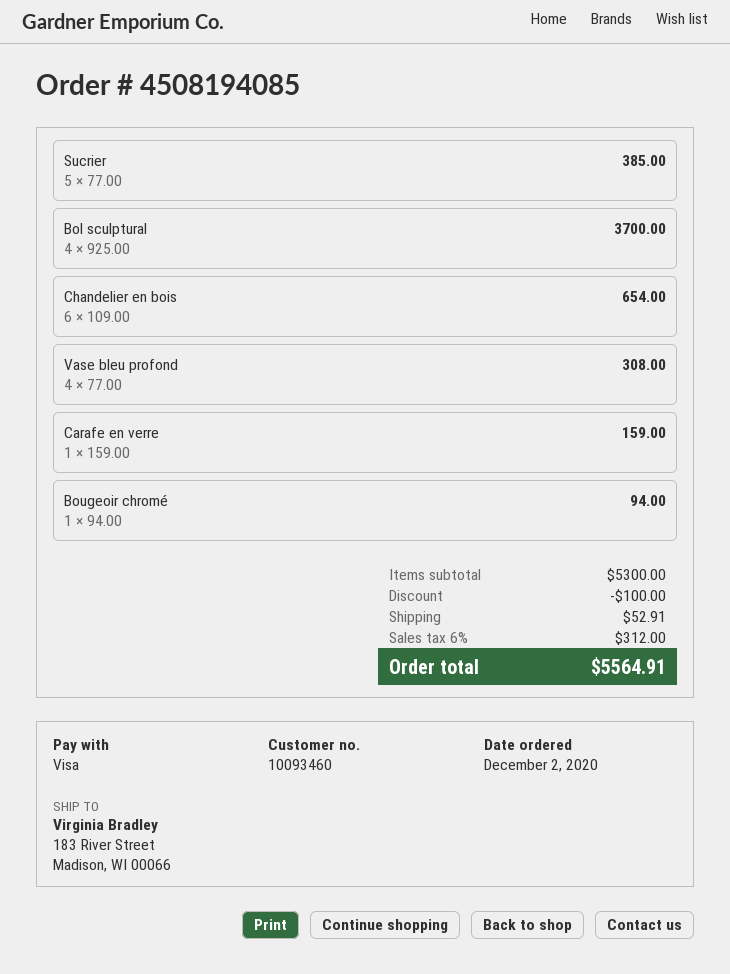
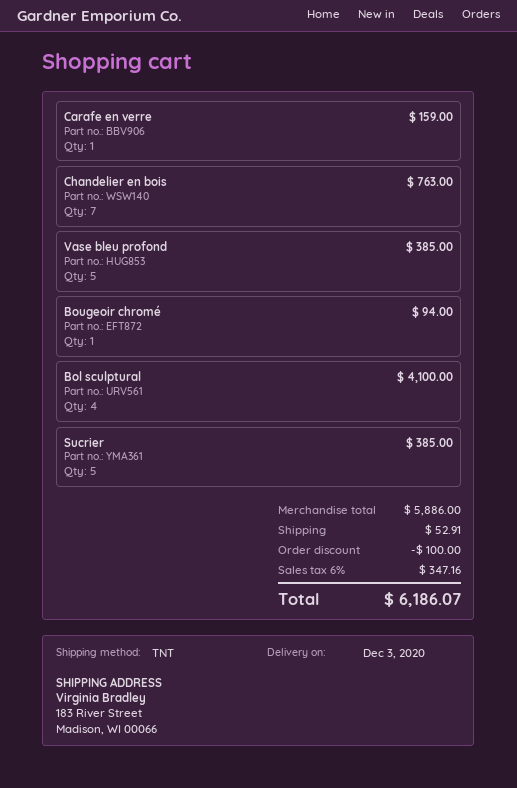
Bol sculptural: 4 for 3700.00 -> 4 for 4100.00
Chandelier en bois: 6 for 654.00 -> 7 for 763.00
Vase bleu profond: 4 for 308.00 -> 5 for 385.00
subtotal: 5300.00 -> 5886.00
tax: 6% = 312.00 -> 6% = 347.16
total: 5564.91 -> 6186.07

